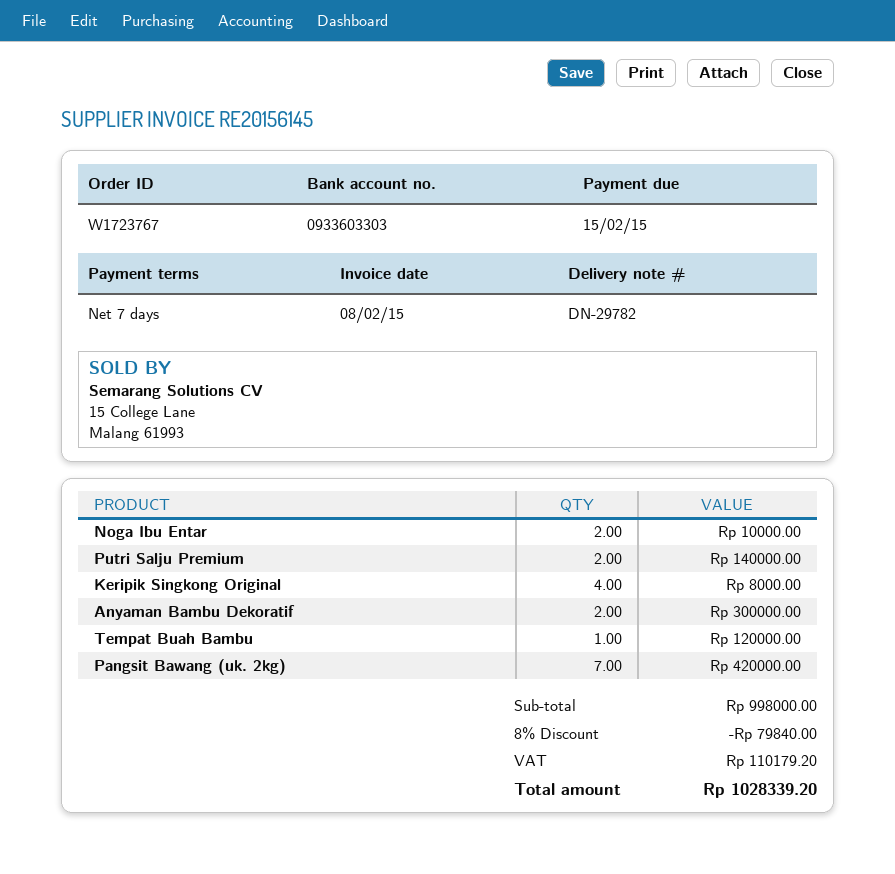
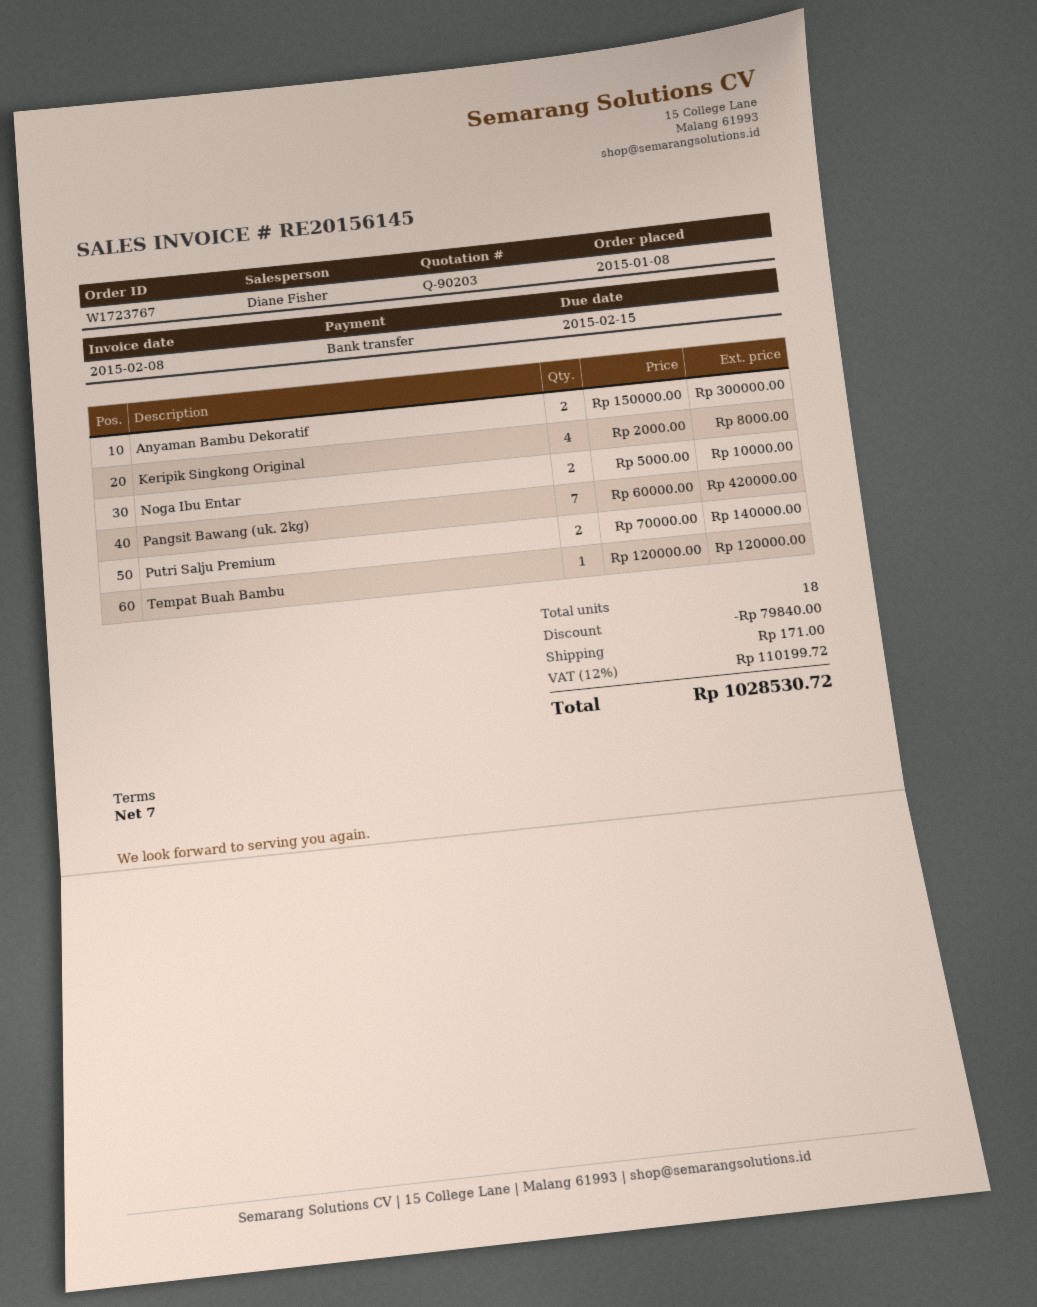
shipping: none -> 171.00
tax: 110179.20 -> 110199.72
total: 1028339.20 -> 1028530.72

